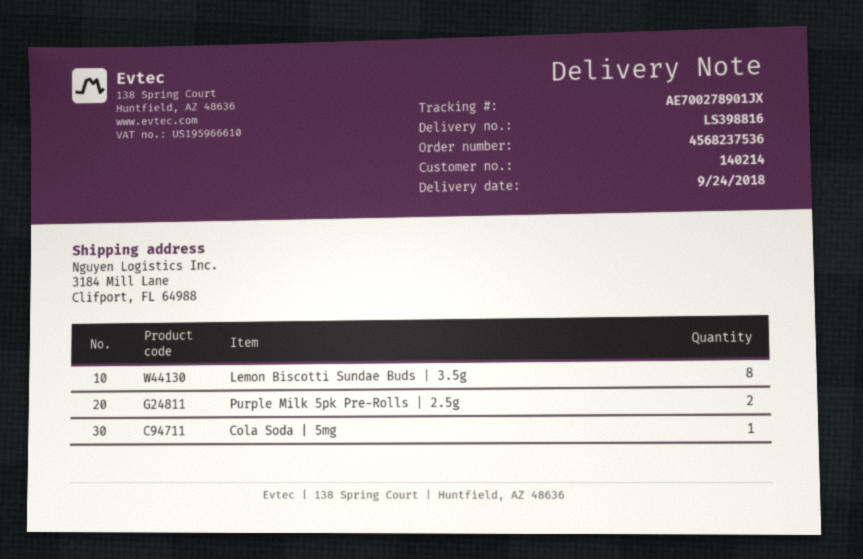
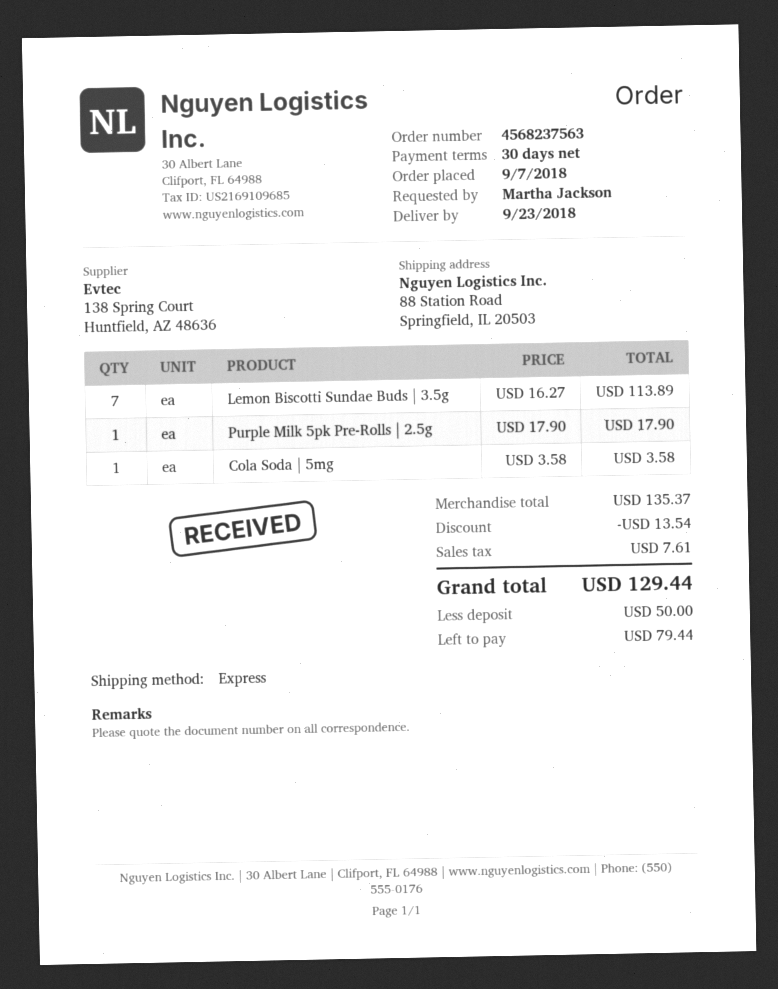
order number: 4568237536 -> 4568237563
delivery date: 2018-09-24 -> 2018-09-23
ship to: 3184 Mill Lane, Clifport, FL 64988 -> 88 Station Road, Springfield, IL 20503
Lemon Biscotti Sundae Buds | 3.5g: 8 -> 7
Purple Milk 5pk Pre-Rolls | 2.5g: 2 -> 1

